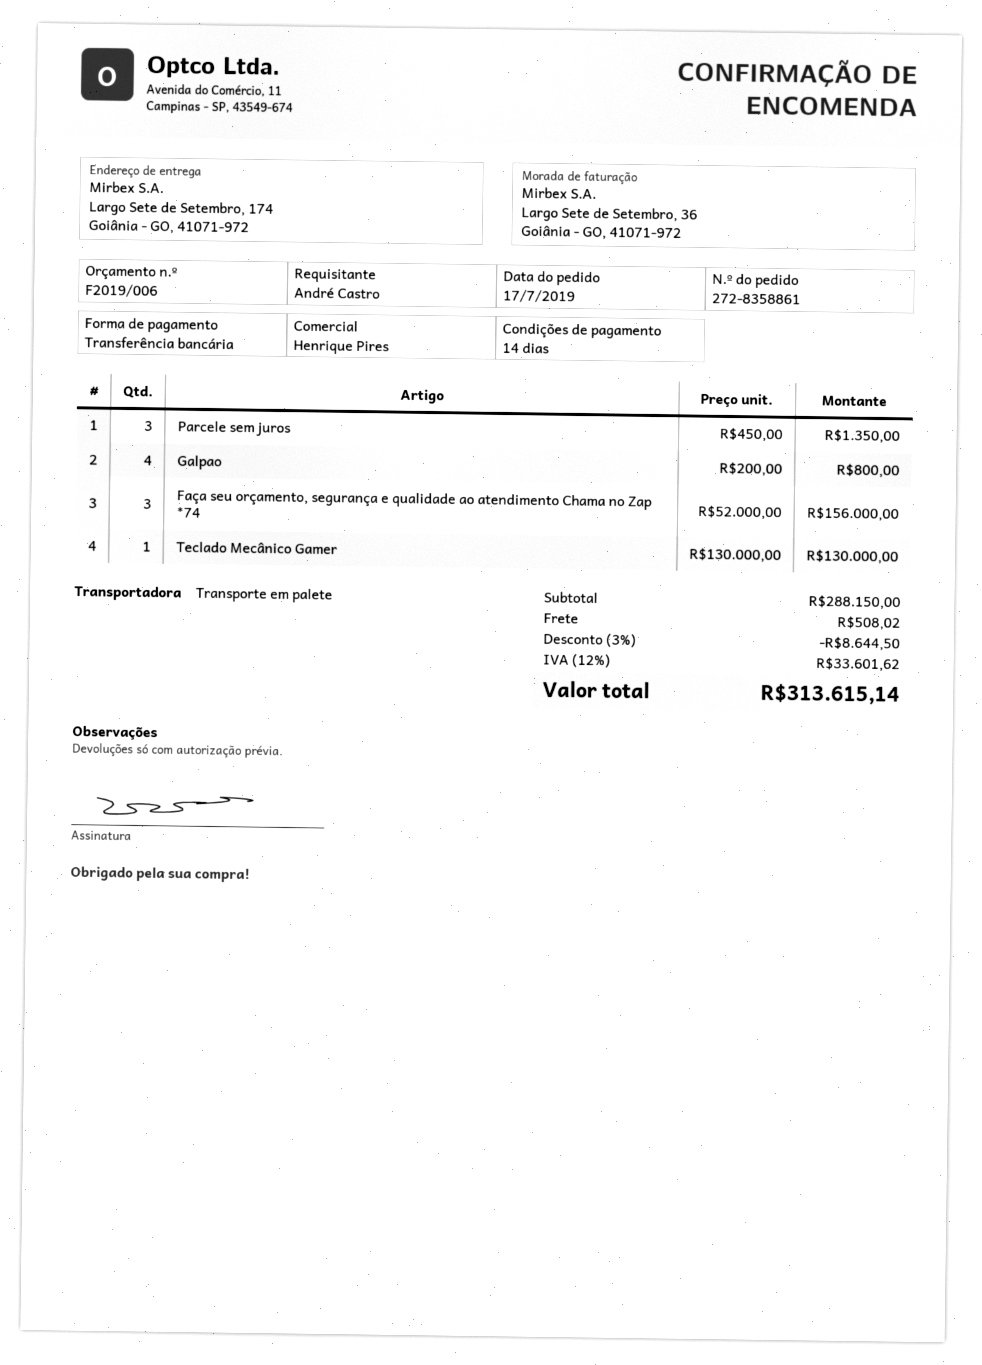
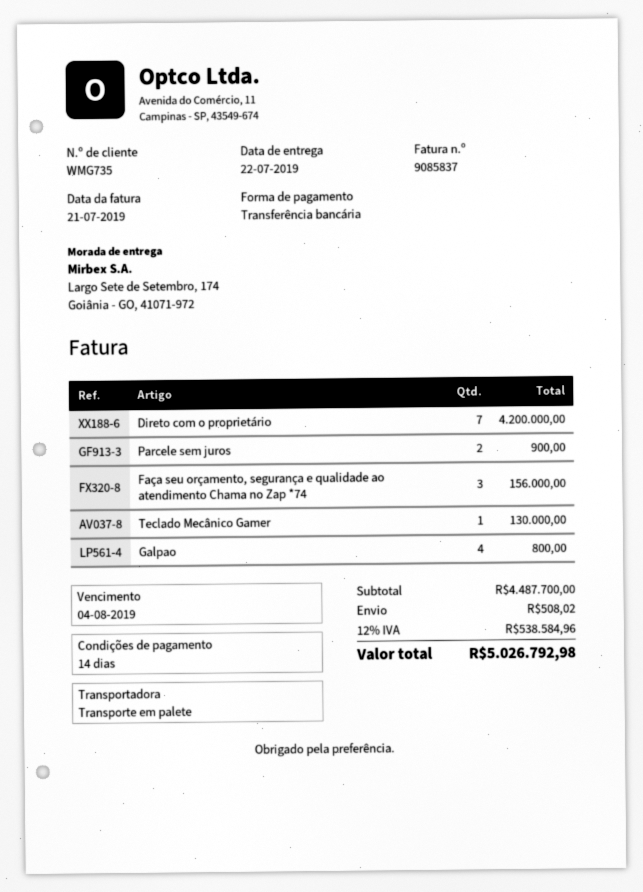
Parcele sem juros: 3 for 1350.00 -> 2 for 900.00
Direto com o proprietário: none -> 7 for 4200000.00
subtotal: 288150.00 -> 4487700.00
discount: 3% = 8644.50 -> none
tax: 12% = 33601.62 -> 12% = 538584.96
total: 313615.14 -> 5026792.98

